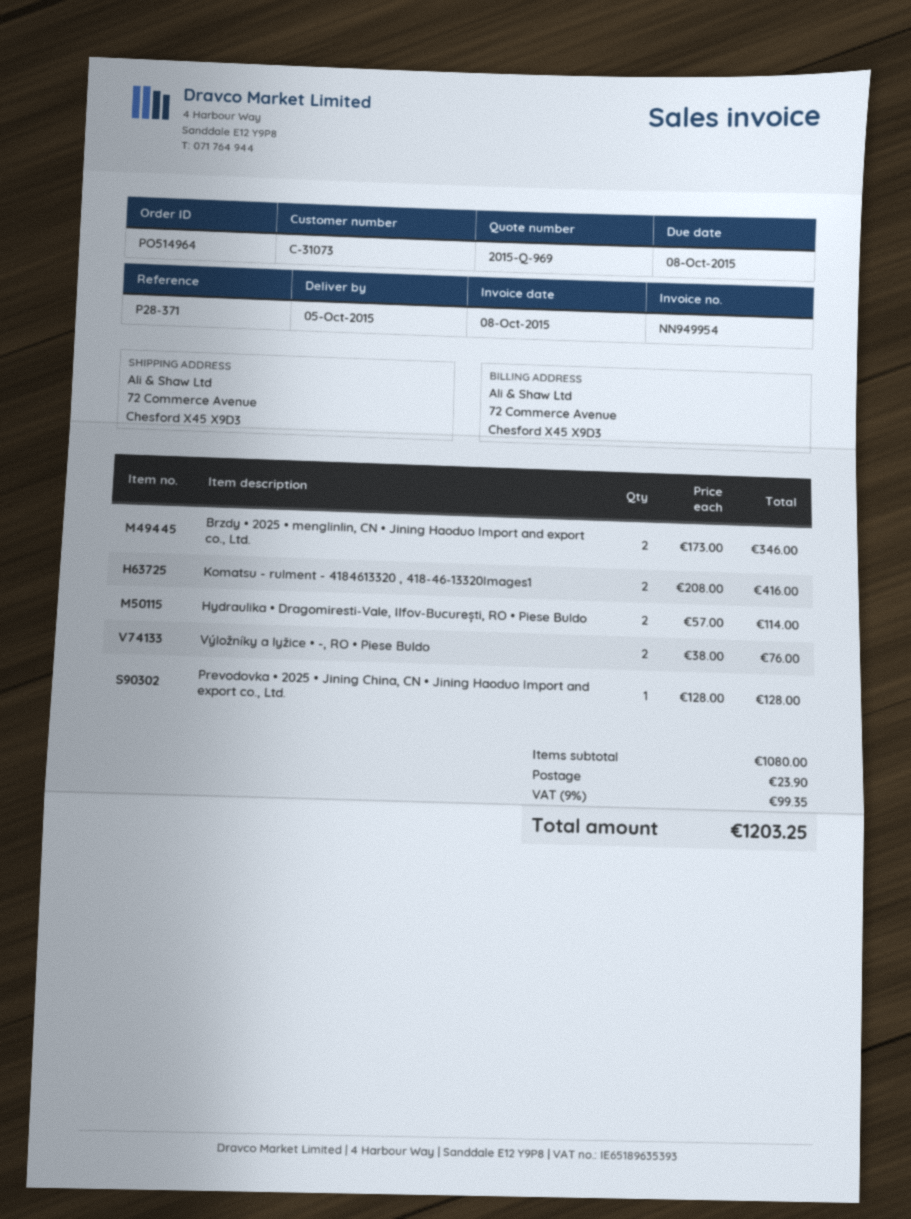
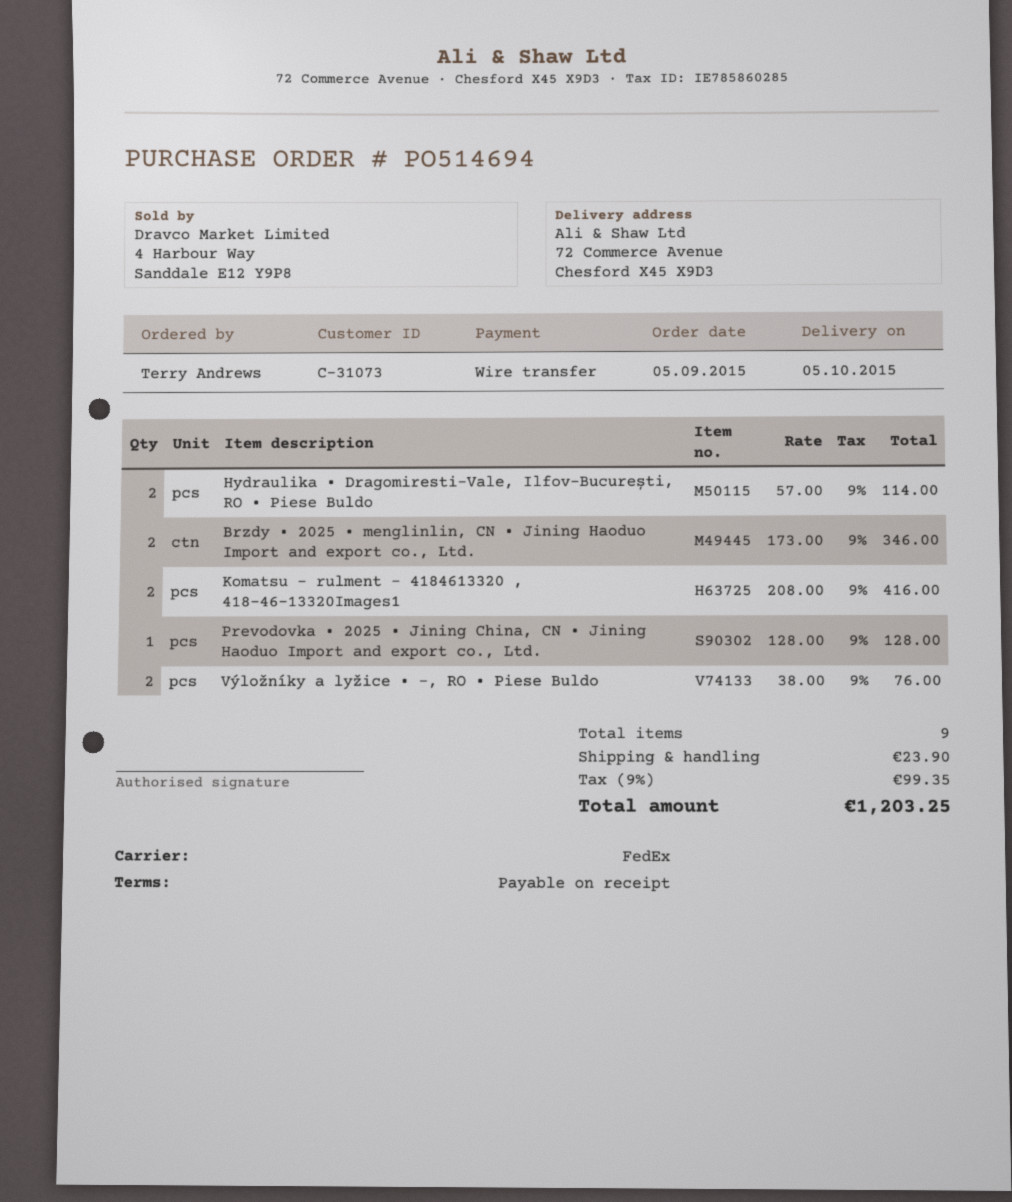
order number: PO514964 -> PO514694

